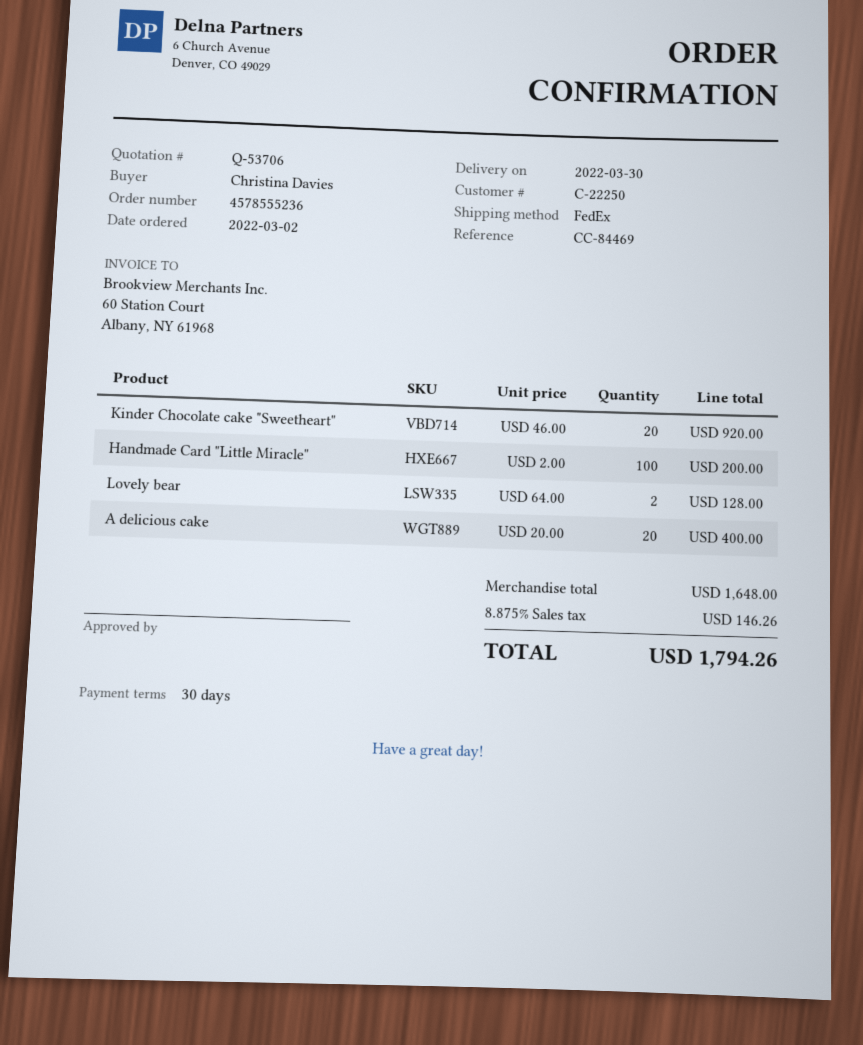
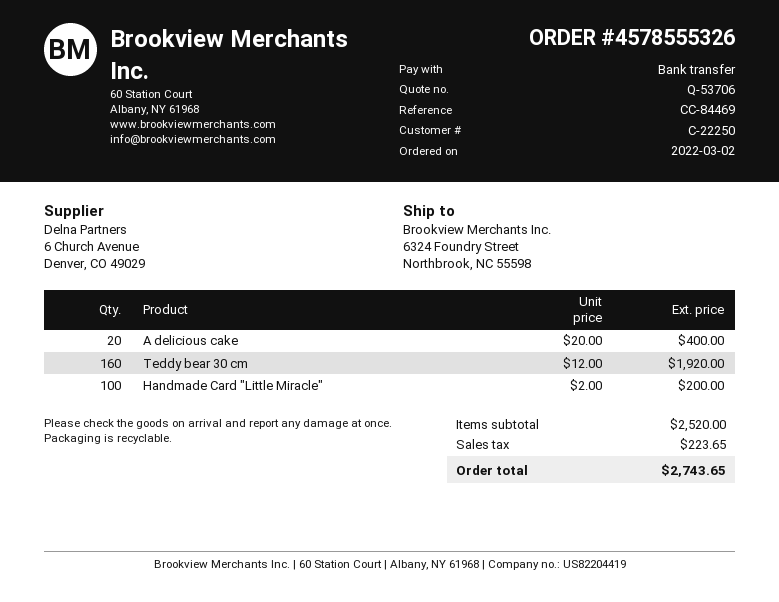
order number: 4578555236 -> 4578555326
Kinder Chocolate cake "Sweetheart": 20 x 46.00 = 920.00 -> none
Lovely bear: 2 x 64.00 = 128.00 -> none
Teddy bear 30 cm: none -> 160 x 12.00 = 1920.00
subtotal: 1648.00 -> 2520.00
tax: 146.26 -> 223.65
total: 1794.26 -> 2743.65

